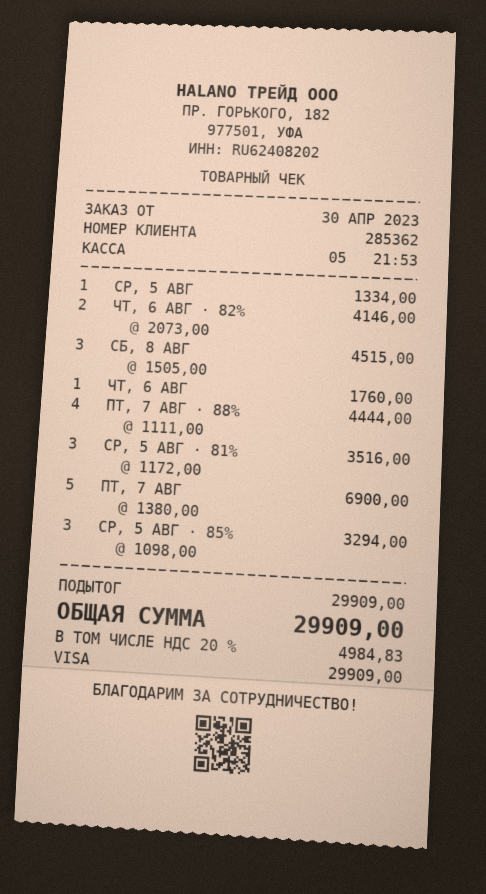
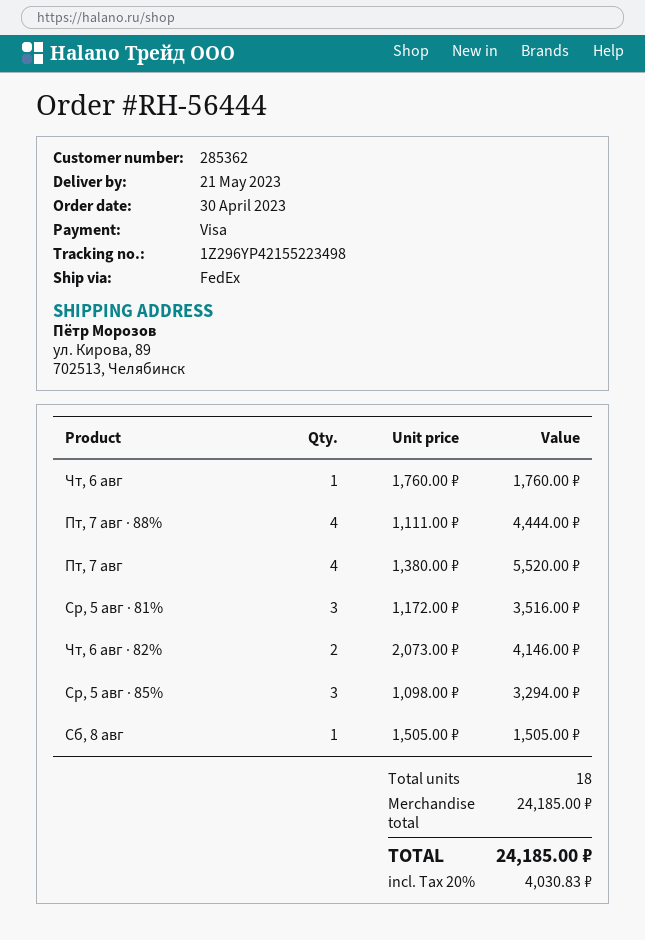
СР, 5 АВГ: 1 x 1334.00 = 1334.00 -> none
СБ, 8 АВГ: 3 x 1505.00 = 4515.00 -> 1 x 1505.00 = 1505.00
ПТ, 7 АВГ: 5 x 1380.00 = 6900.00 -> 4 x 1380.00 = 5520.00
subtotal: 29909.00 -> 24185.00
tax: 20% = 4984.83 -> 20% = 4030.83
total: 29909.00 -> 24185.00

